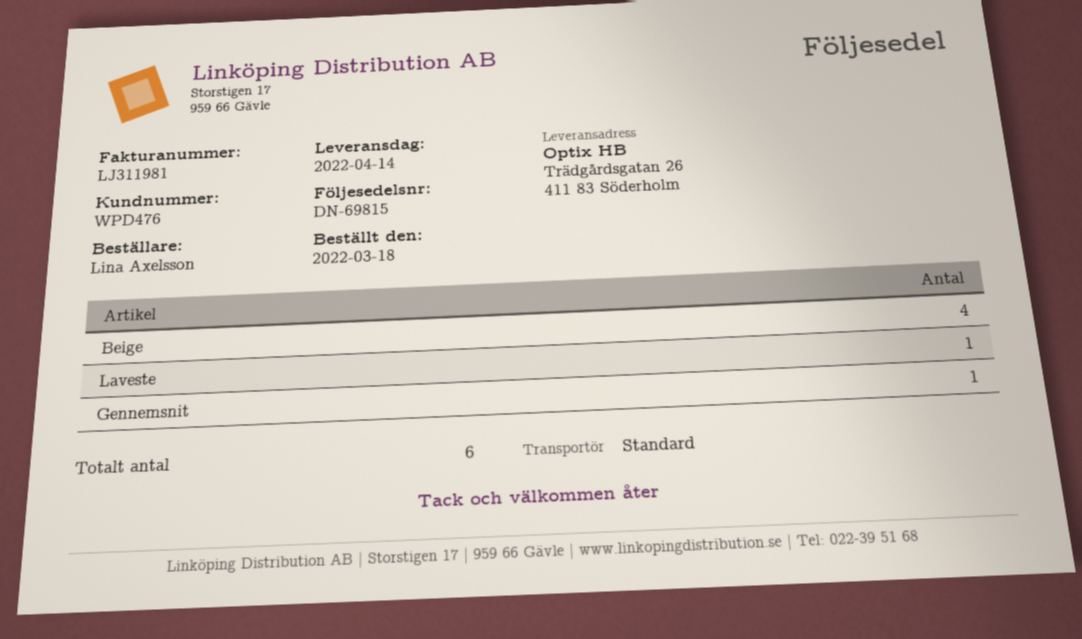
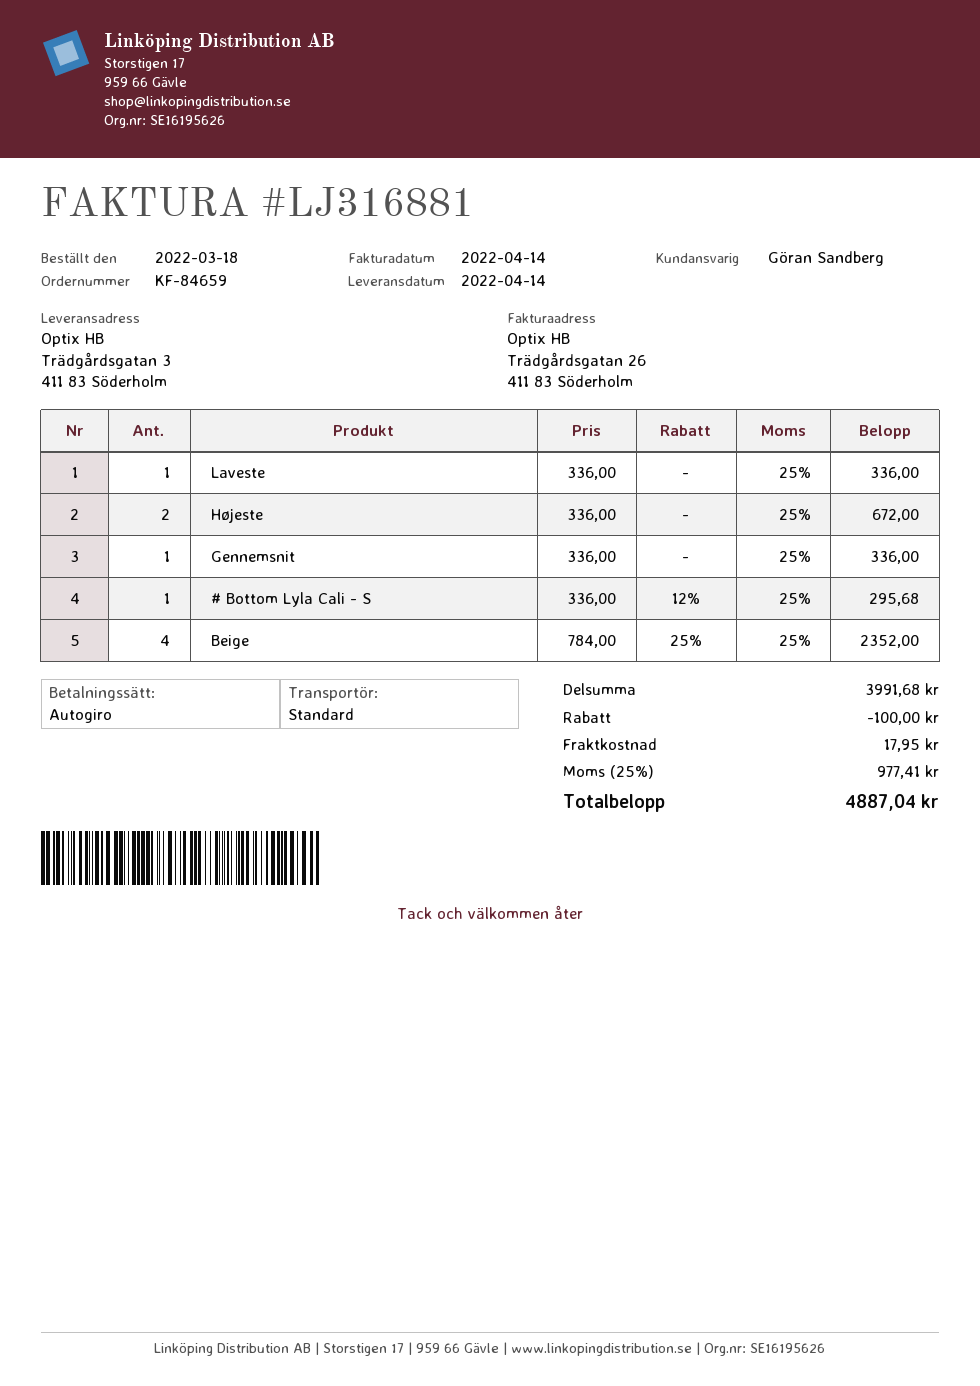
invoice number: LJ311981 -> LJ316881
ship to: Trädgårdsgatan 26, 411 83 Söderholm -> Trädgårdsgatan 3, 411 83 Söderholm
Højeste: none -> 2
# Bottom Lyla Cali - S: none -> 1

